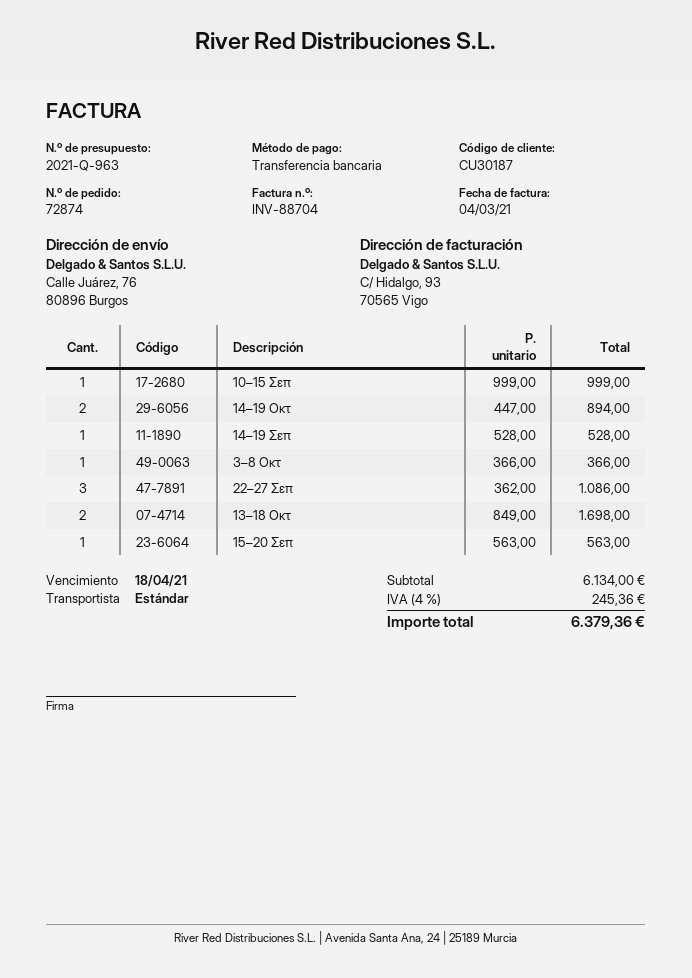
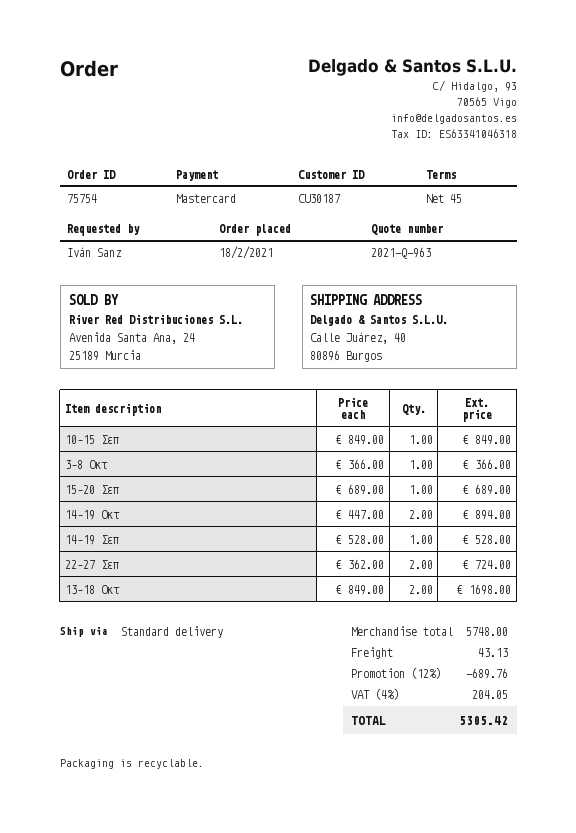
order number: 72874 -> 75754
payment method: bank transfer -> Mastercard
ship to: Calle Juárez, 76, 80896 Burgos -> Calle Juárez, 40, 80896 Burgos
10–15 Σεπ: 1 x 999.00 = 999.00 -> 1 x 849.00 = 849.00
22–27 Σεπ: 3 x 362.00 = 1086.00 -> 2 x 362.00 = 724.00
15–20 Σεπ: 1 x 563.00 = 563.00 -> 1 x 689.00 = 689.00
subtotal: 6134.00 -> 5748.00
discount: none -> 12% = 689.76
shipping: none -> 43.13
tax: 4% = 245.36 -> 4% = 204.05
total: 6379.36 -> 5305.42

